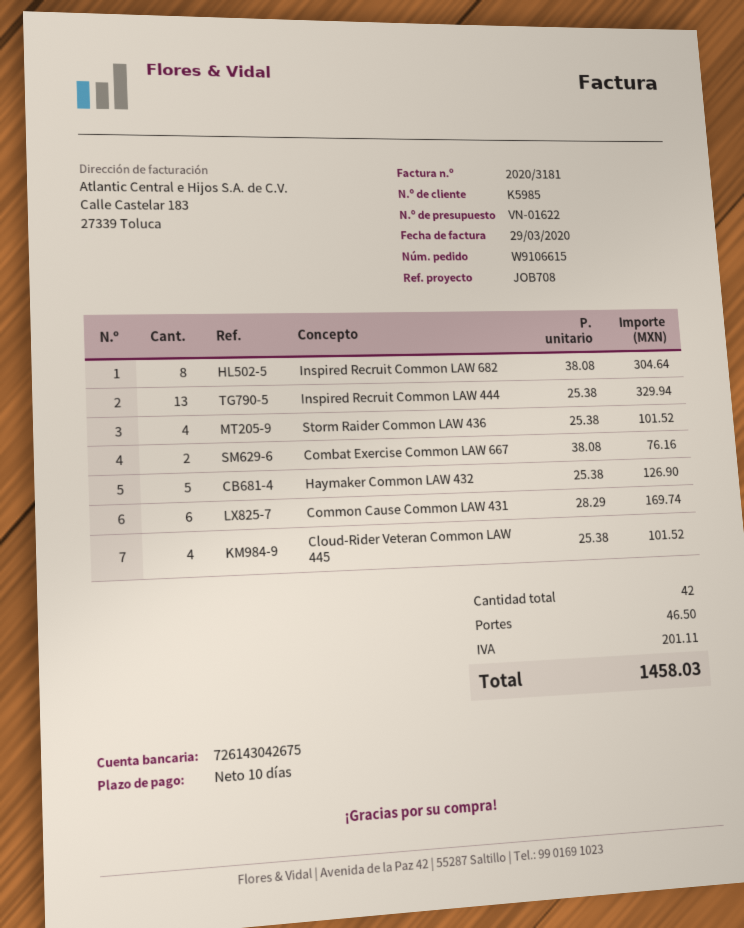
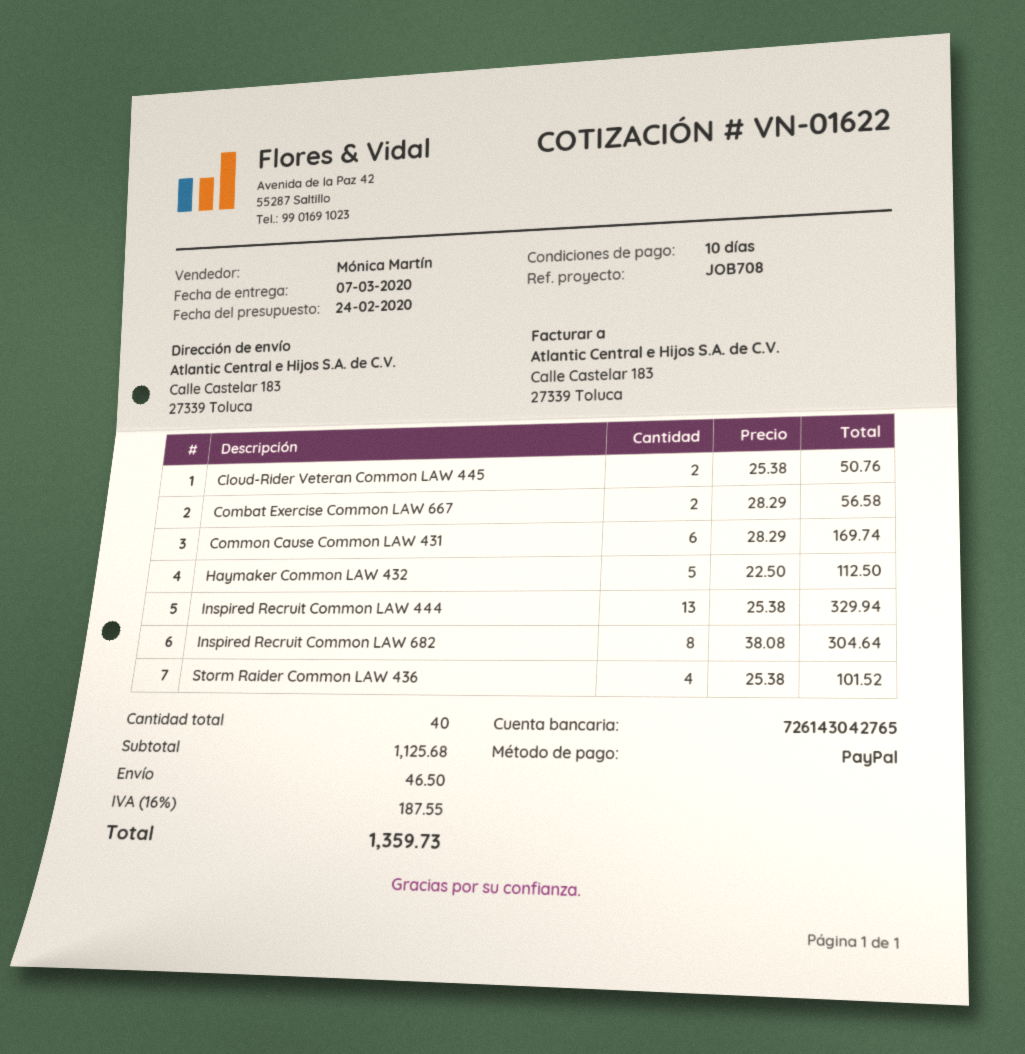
bank account: 726143042675 -> 726143042765
Combat Exercise Common LAW 667: 2 x 38.08 = 76.16 -> 2 x 28.29 = 56.58
Haymaker Common LAW 432: 5 x 25.38 = 126.90 -> 5 x 22.50 = 112.50
Cloud-Rider Veteran Common LAW 445: 4 x 25.38 = 101.52 -> 2 x 25.38 = 50.76
total quantity: 42 -> 40
tax: 201.11 -> 187.55
total: 1458.03 -> 1359.73

